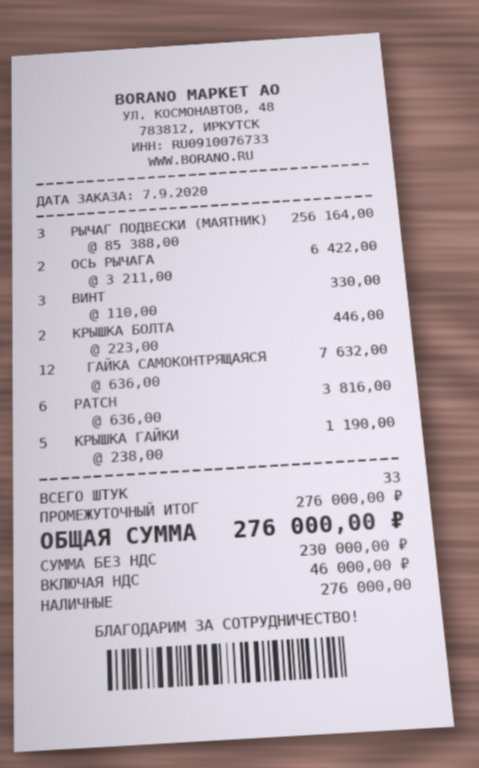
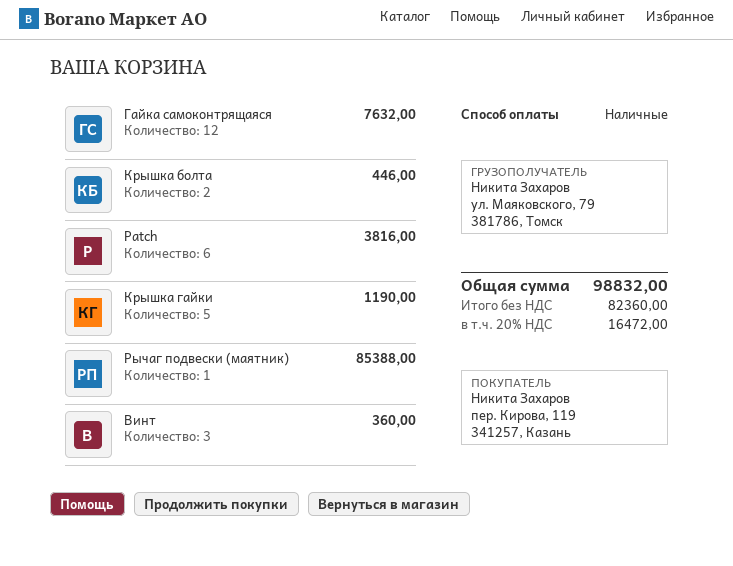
РЫЧАГ ПОДВЕСКИ (МАЯТНИК): 3 for 256164.00 -> 1 for 85388.00
ОСЬ РЫЧАГА: 2 for 6422.00 -> none
ВИНТ: 3 for 330.00 -> 3 for 360.00
net: 230000.00 -> 82360.00
tax: 46000.00 -> 16472.00
total: 276000.00 -> 98832.00

